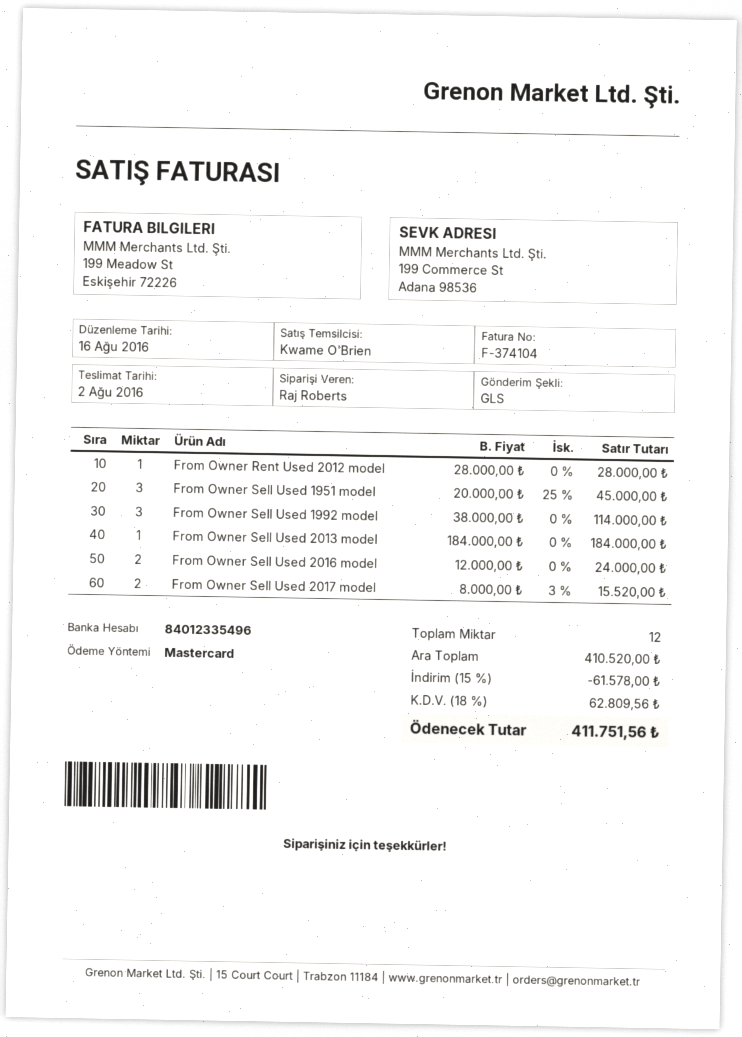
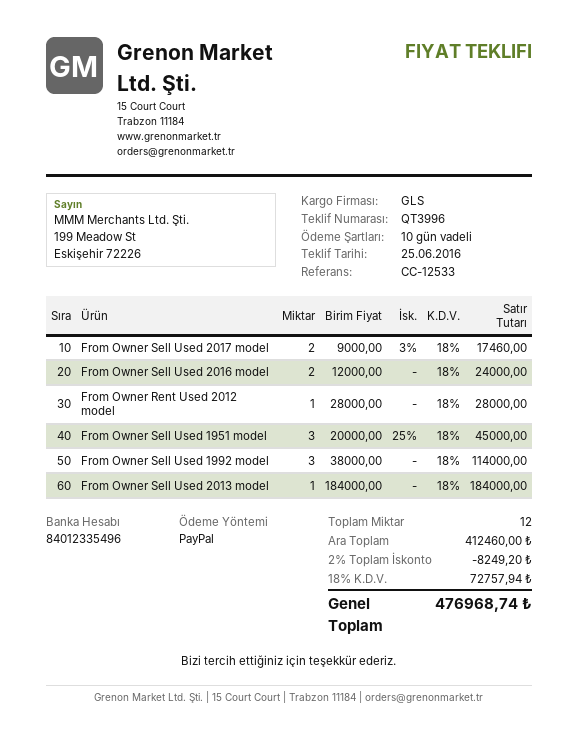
payment method: Mastercard -> PayPal
From Owner Sell Used 2017 model: 2 x 8000.00 - 3% = 15520.00 -> 2 x 9000.00 - 3% = 17460.00
subtotal: 410520.00 -> 412460.00
discount: 15% = 61578.00 -> 2% = 8249.20
tax: 18% = 62809.56 -> 18% = 72757.94
total: 411751.56 -> 476968.74

